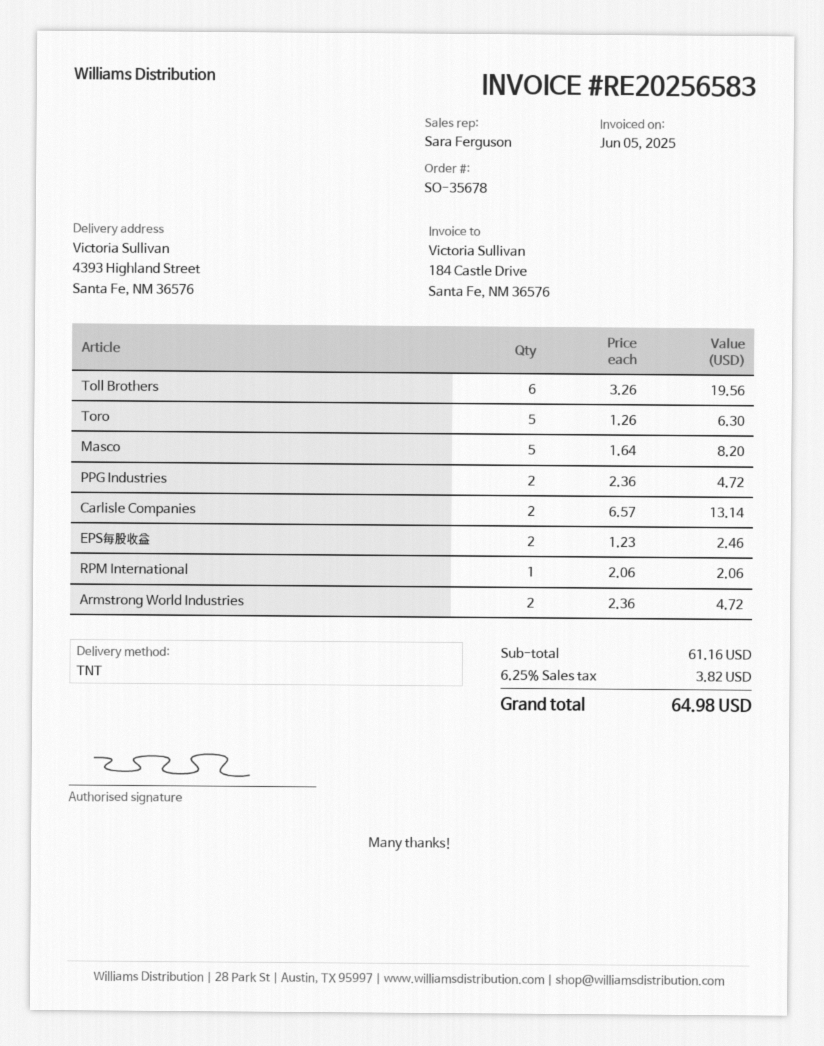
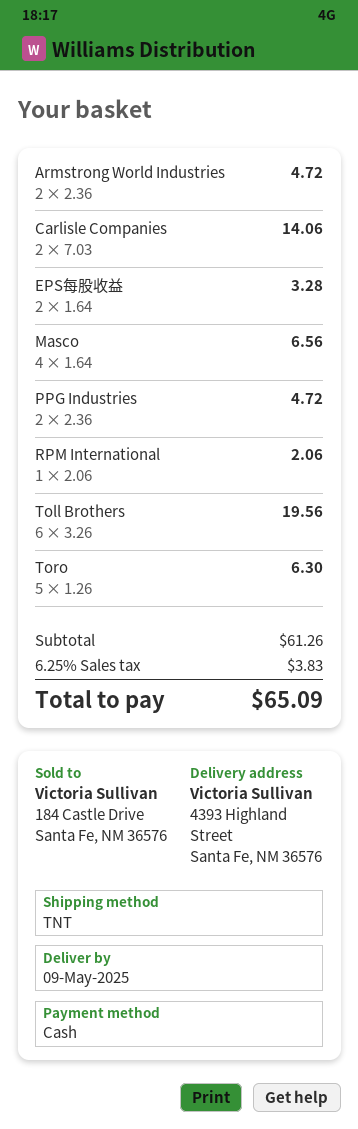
Masco: 5 x 1.64 = 8.20 -> 4 x 1.64 = 6.56
Carlisle Companies: 2 x 6.57 = 13.14 -> 2 x 7.03 = 14.06
EPS每股收益: 2 x 1.23 = 2.46 -> 2 x 1.64 = 3.28
subtotal: 61.16 -> 61.26
tax: 6.25% = 3.82 -> 6.25% = 3.83
total: 64.98 -> 65.09

